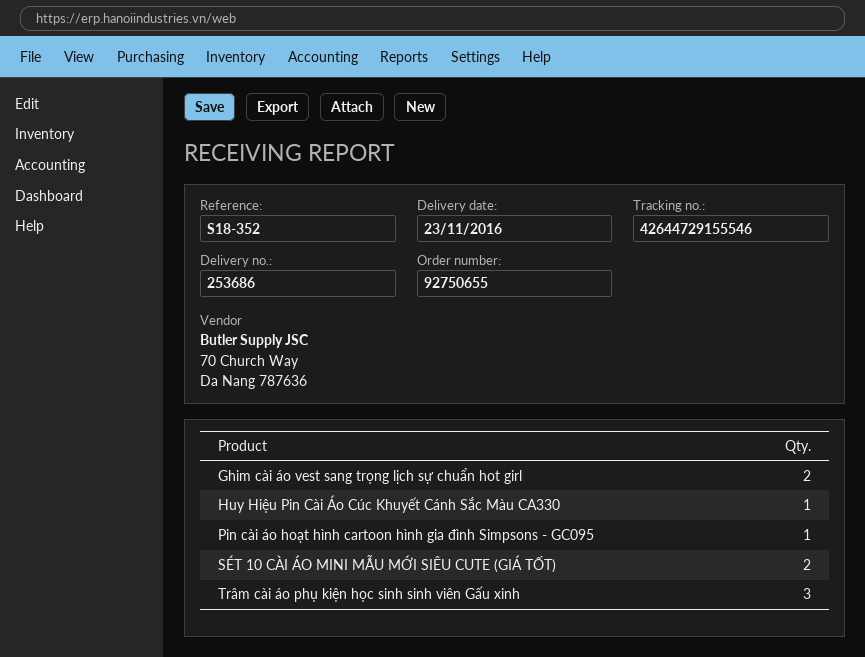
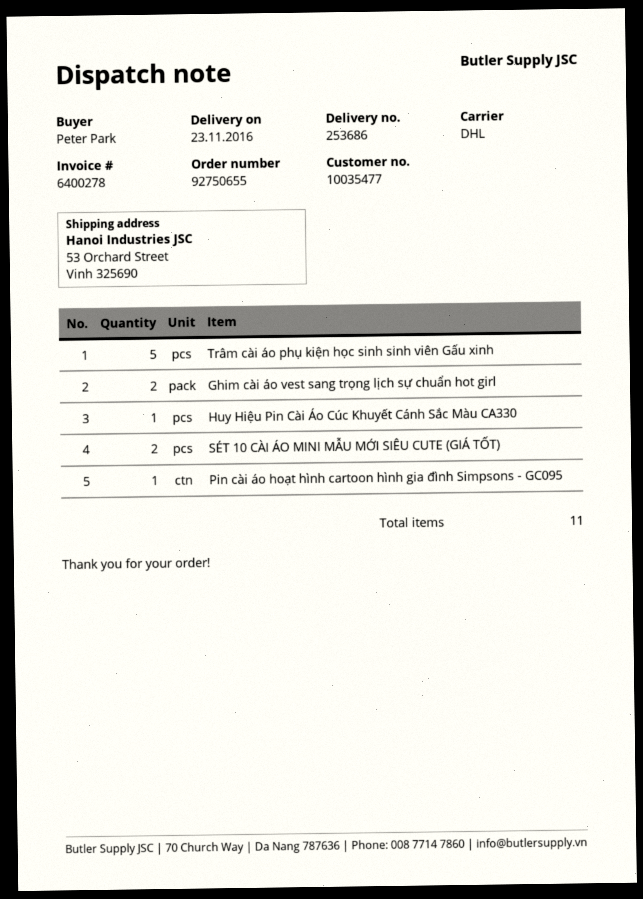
Trâm cài áo phụ kiện học sinh sinh viên Gấu xinh: 3 -> 5

